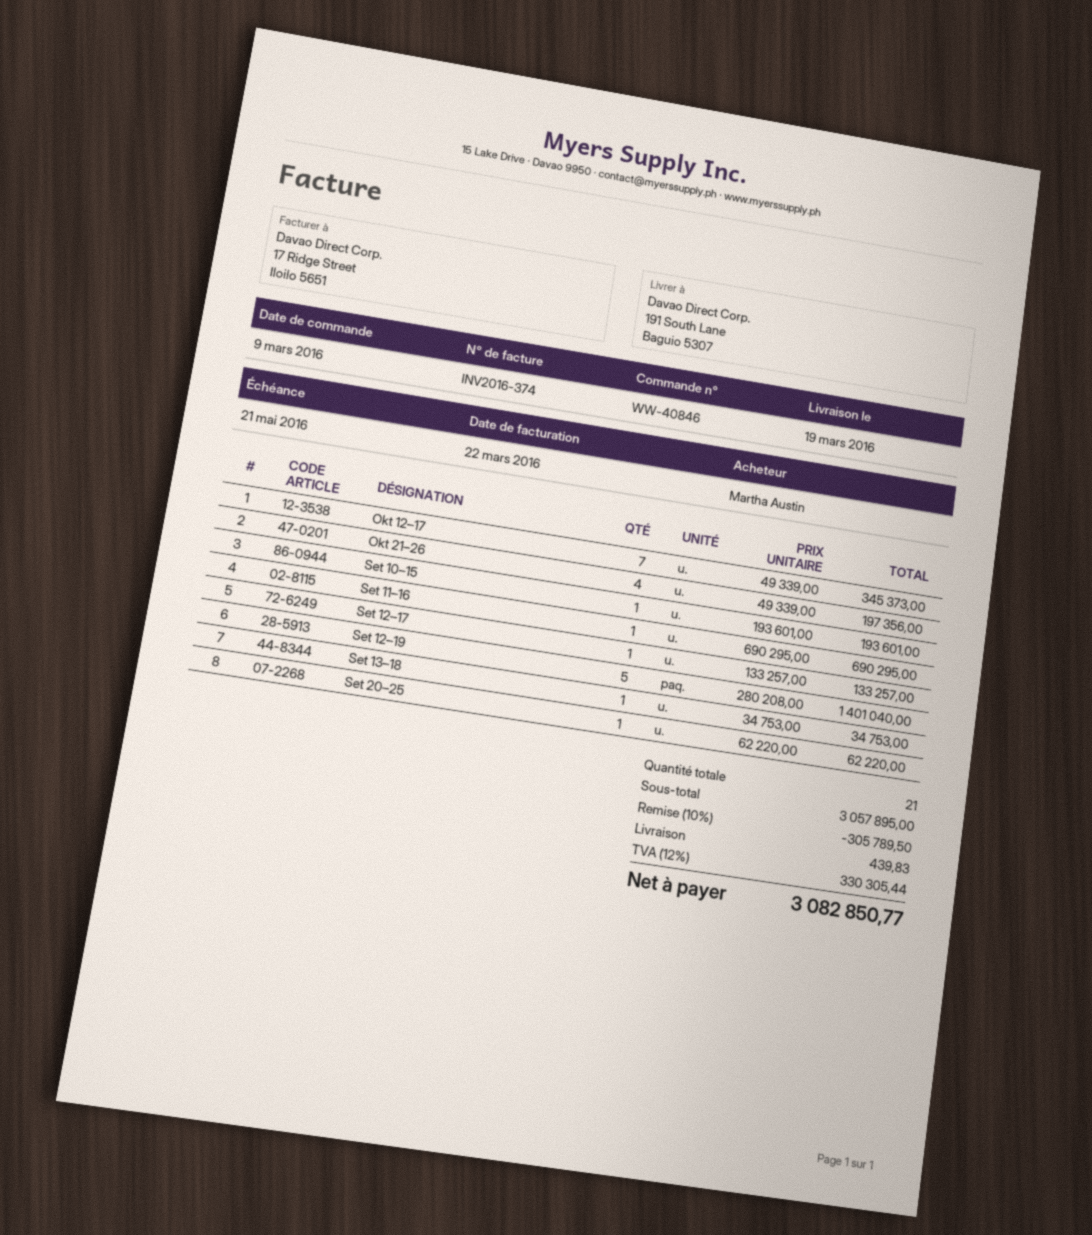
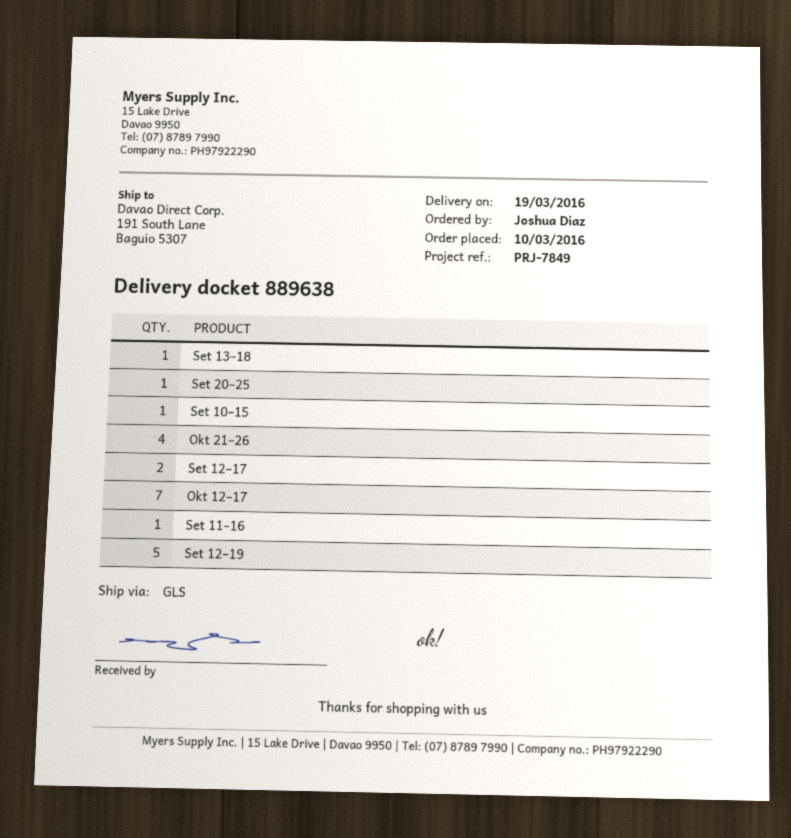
order date: 2016-03-09 -> 2016-03-10
ordered by: Martha Austin -> Joshua Diaz
Set 12–17: 1 -> 2

